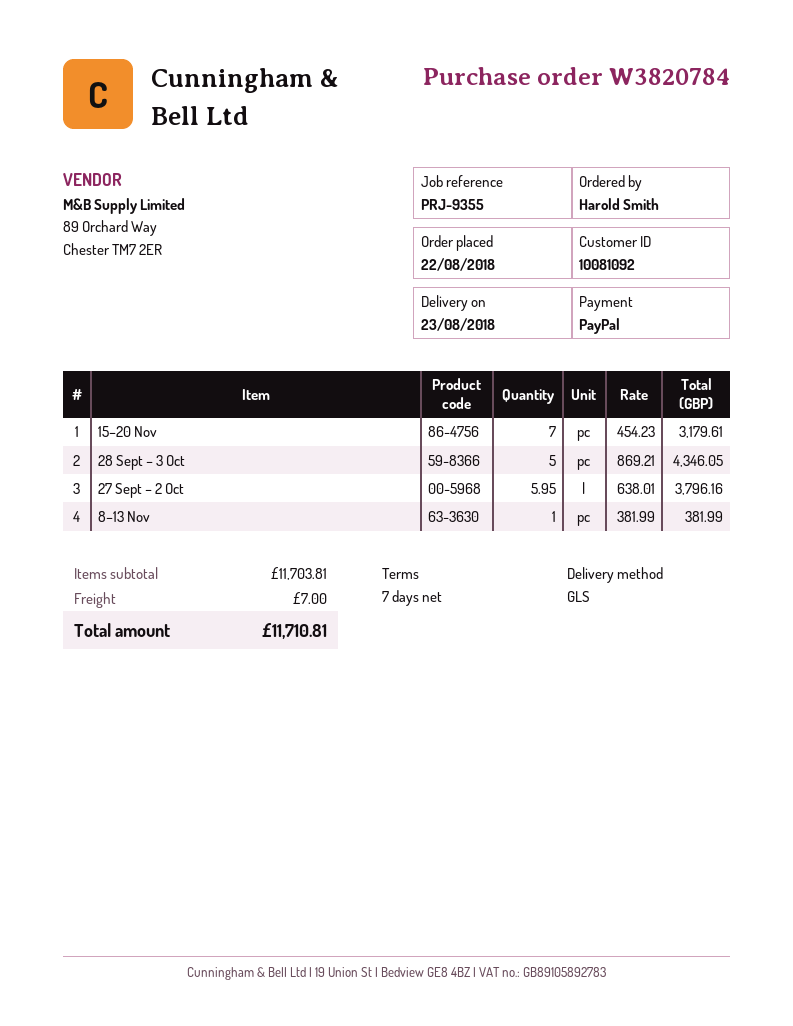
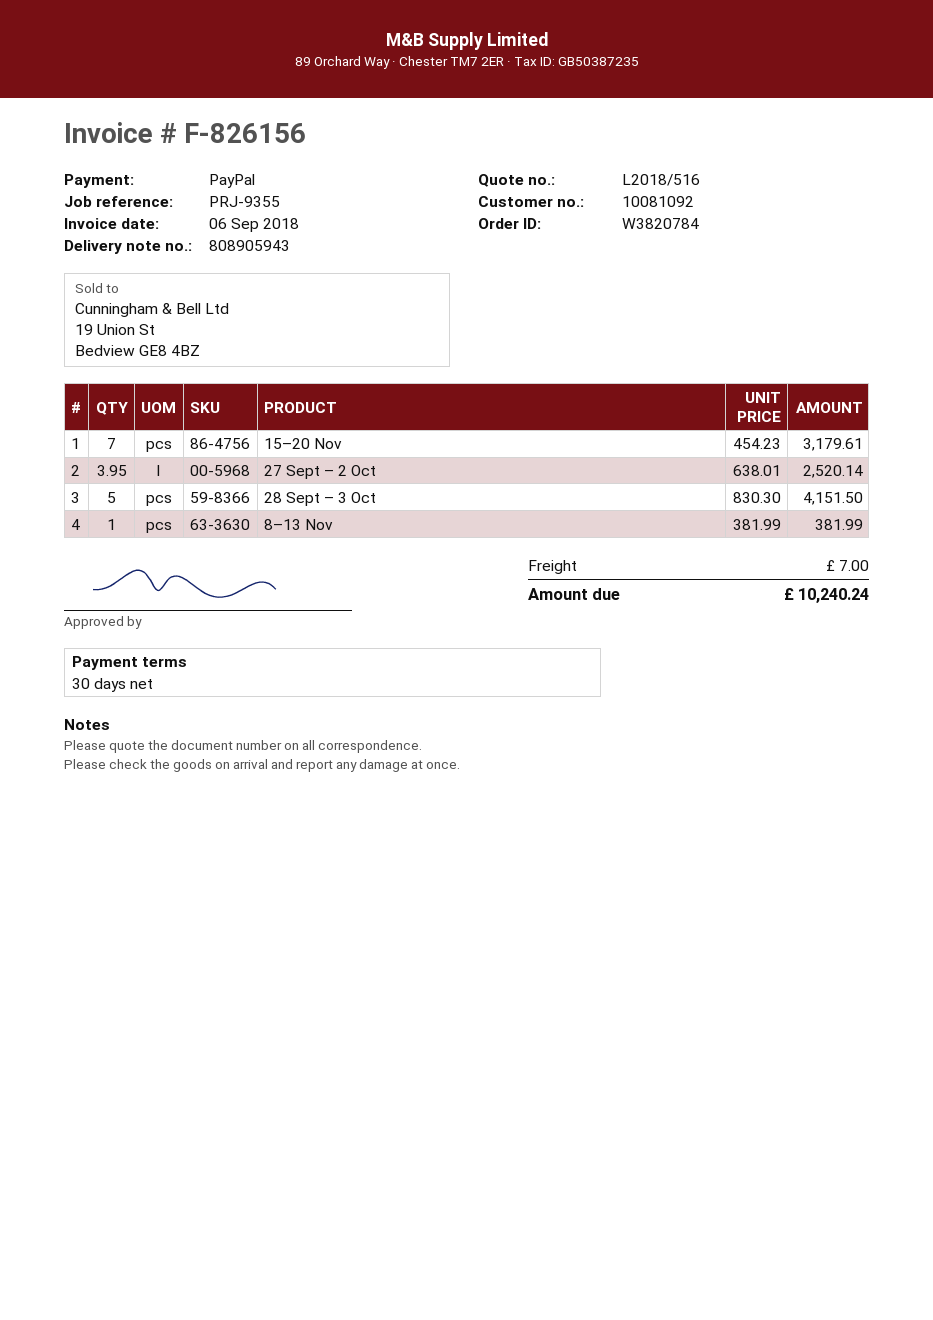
payment terms: 7 days -> 30 days
28 Sept – 3 Oct: 5 x 869.21 = 4346.05 -> 5 x 830.30 = 4151.50
27 Sept – 2 Oct: 5.95 x 638.01 = 3796.16 -> 3.95 x 638.01 = 2520.14
total: 11710.81 -> 10240.24

